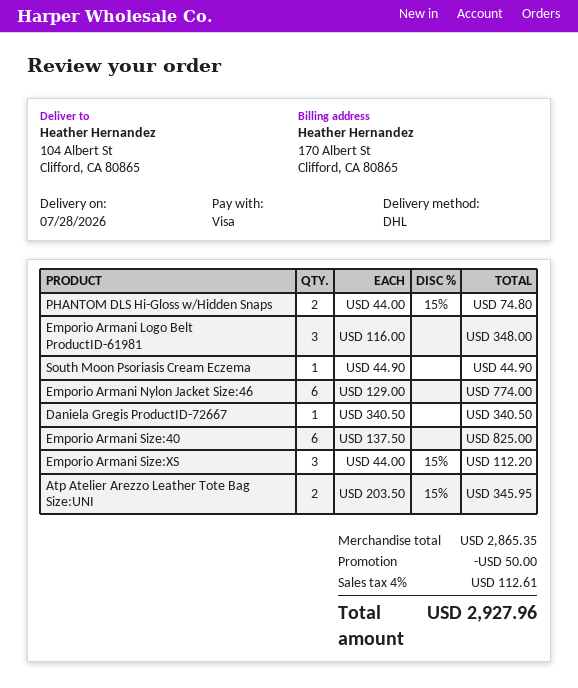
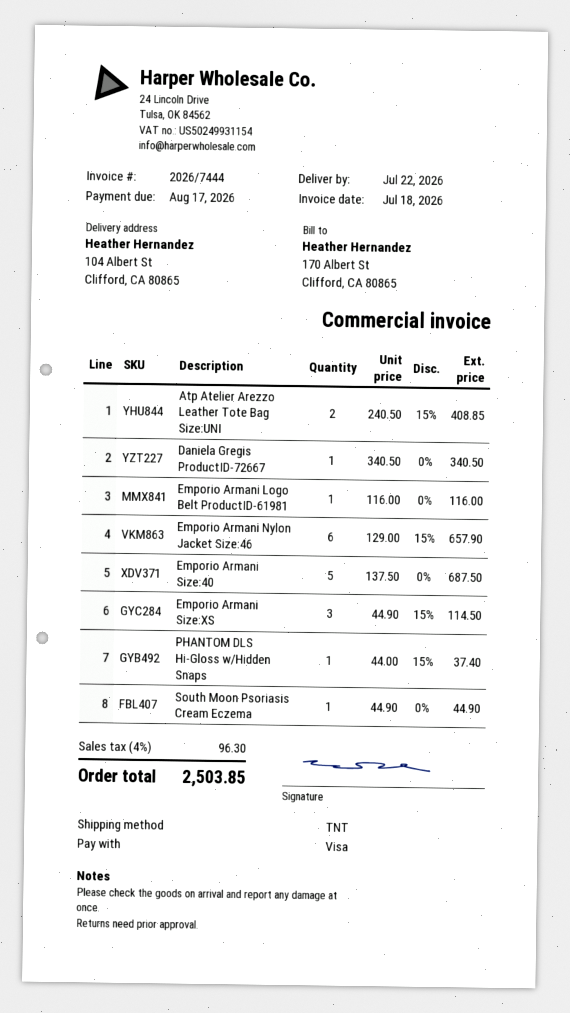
delivery date: 2026-07-28 -> 2026-07-22
shipping method: DHL -> TNT
PHANTOM DLS Hi-Gloss w/Hidden Snaps: 2 x 44.00 - 15% = 74.80 -> 1 x 44.00 - 15% = 37.40
Emporio Armani Logo Belt ProductID-61981: 3 x 116.00 = 348.00 -> 1 x 116.00 = 116.00
Emporio Armani Nylon Jacket Size:46: 6 x 129.00 = 774.00 -> 6 x 129.00 - 15% = 657.90
Emporio Armani Size:40: 6 x 137.50 = 825.00 -> 5 x 137.50 = 687.50
Emporio Armani Size:XS: 3 x 44.00 - 15% = 112.20 -> 3 x 44.90 - 15% = 114.50
Atp Atelier Arezzo Leather Tote Bag Size:UNI: 2 x 203.50 - 15% = 345.95 -> 2 x 240.50 - 15% = 408.85
discount: 50.00 -> none
tax: 4% = 112.61 -> 4% = 96.30
total: 2927.96 -> 2503.85

